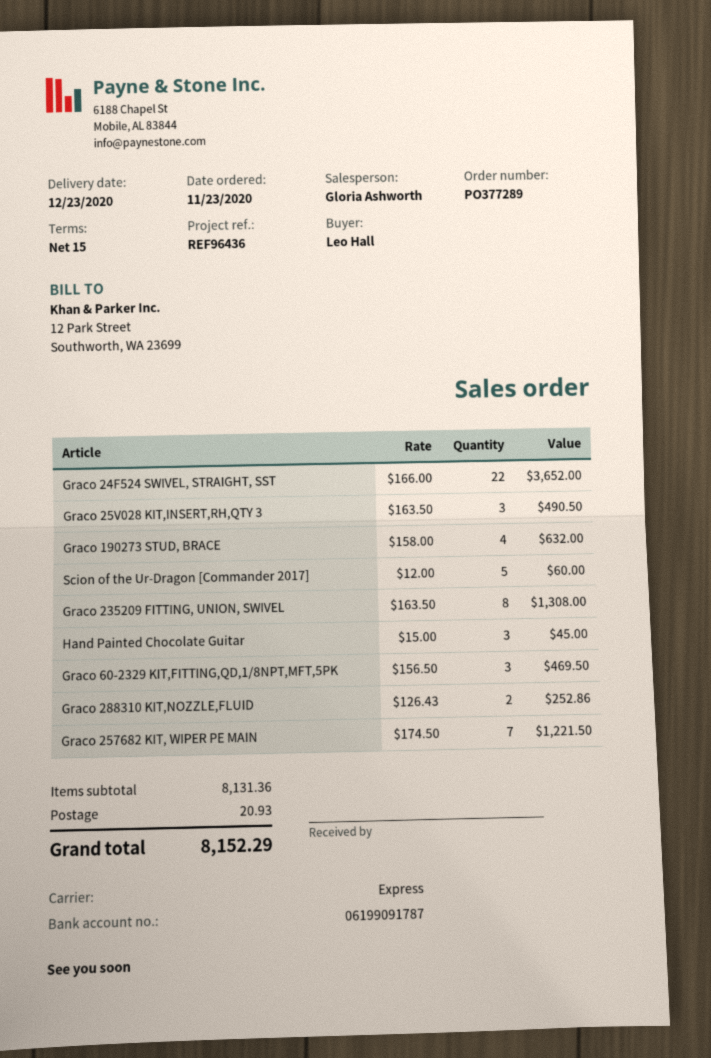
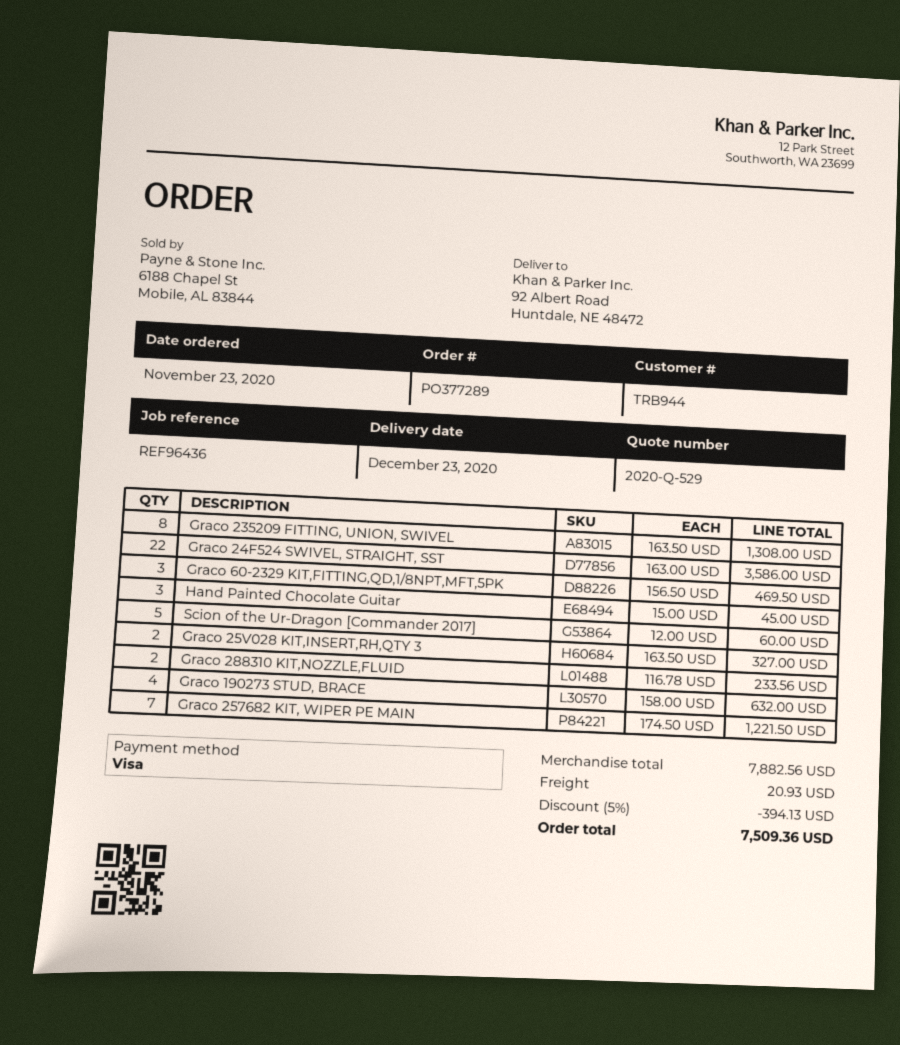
Graco 24F524 SWIVEL, STRAIGHT, SST: 22 x 166.00 = 3652.00 -> 22 x 163.00 = 3586.00
Graco 25V028 KIT,INSERT,RH,QTY 3: 3 x 163.50 = 490.50 -> 2 x 163.50 = 327.00
Graco 288310 KIT,NOZZLE,FLUID: 2 x 126.43 = 252.86 -> 2 x 116.78 = 233.56
subtotal: 8131.36 -> 7882.56
discount: none -> 5% = 394.13
total: 8152.29 -> 7509.36

